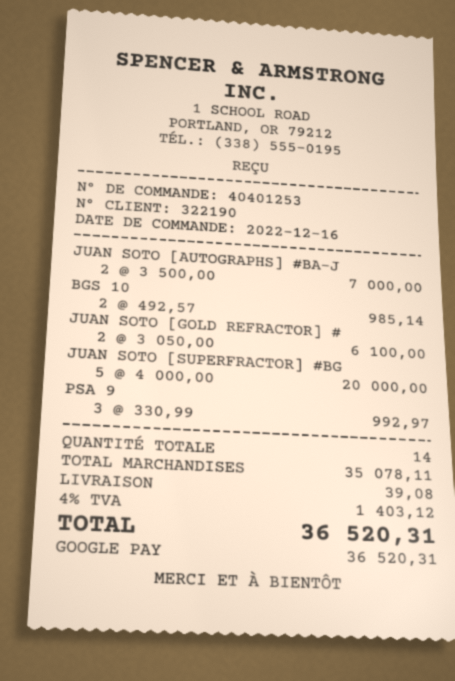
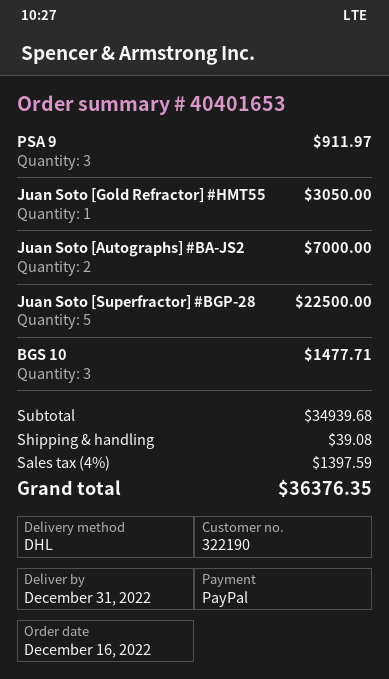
order number: 40401253 -> 40401653
payment method: Google Pay -> PayPal
BGS 10: 2 for 985.14 -> 3 for 1477.71
JUAN SOTO [GOLD REFRACTOR] #: 2 for 6100.00 -> 1 for 3050.00
JUAN SOTO [SUPERFRACTOR] #BG: 5 for 20000.00 -> 5 for 22500.00
PSA 9: 3 for 992.97 -> 3 for 911.97
subtotal: 35078.11 -> 34939.68
tax: 4% = 1403.12 -> 4% = 1397.59
total: 36520.31 -> 36376.35

